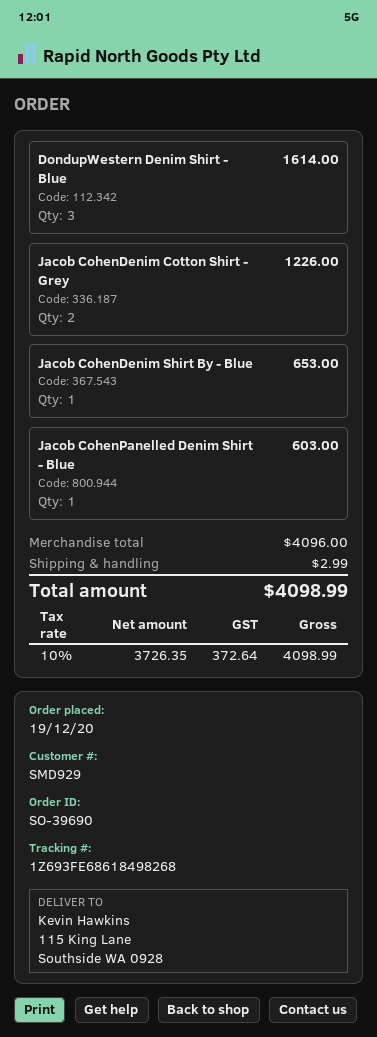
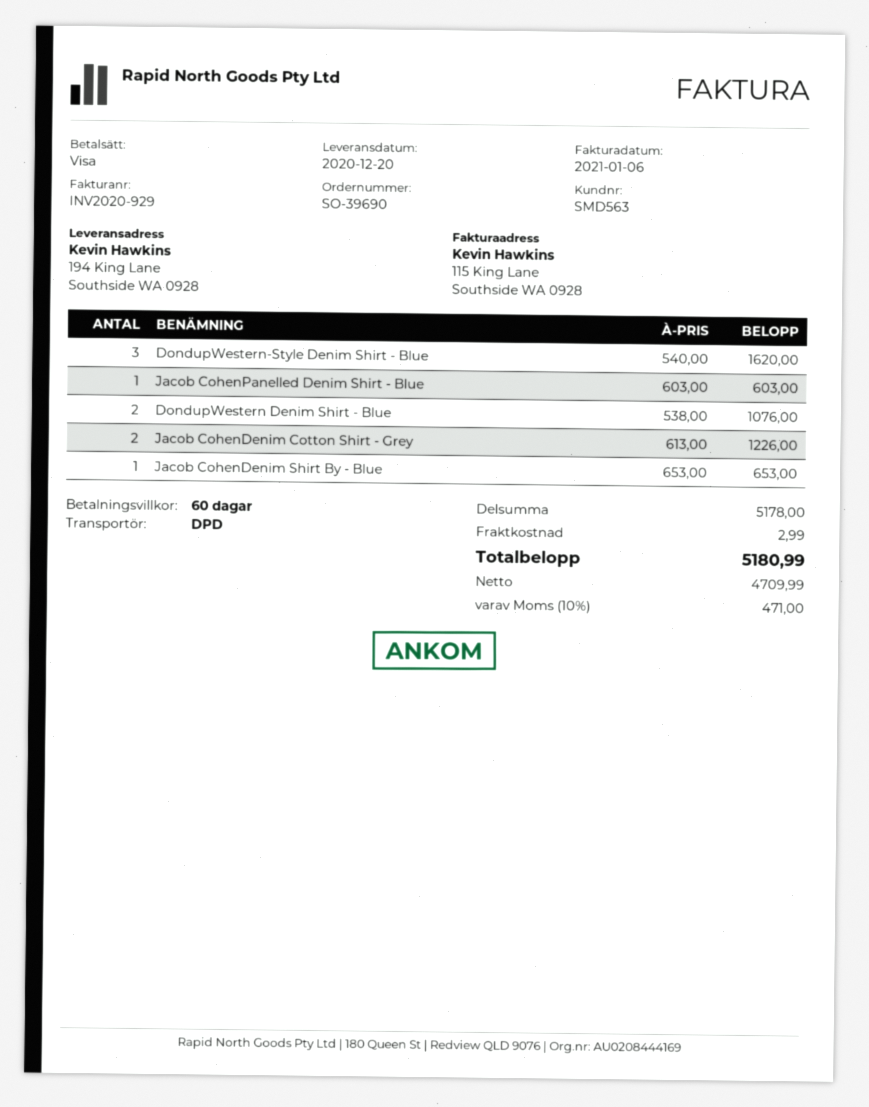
customer number: SMD929 -> SMD563
ship to: 115 King Lane, Southside WA 0928 -> 194 King Lane, Southside WA 0928
DondupWestern Denim Shirt - Blue: 3 for 1614.00 -> 2 for 1076.00
DondupWestern-Style Denim Shirt - Blue: none -> 3 for 1620.00
subtotal: 4096.00 -> 5178.00
net: 3726.35 -> 4709.99
tax: 10% = 372.64 -> 10% = 471.00
total: 4098.99 -> 5180.99

